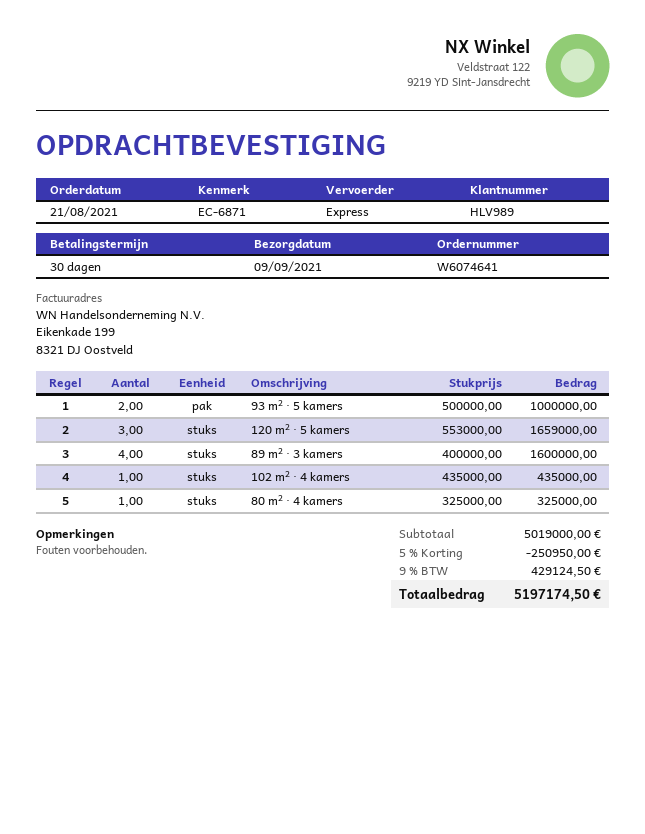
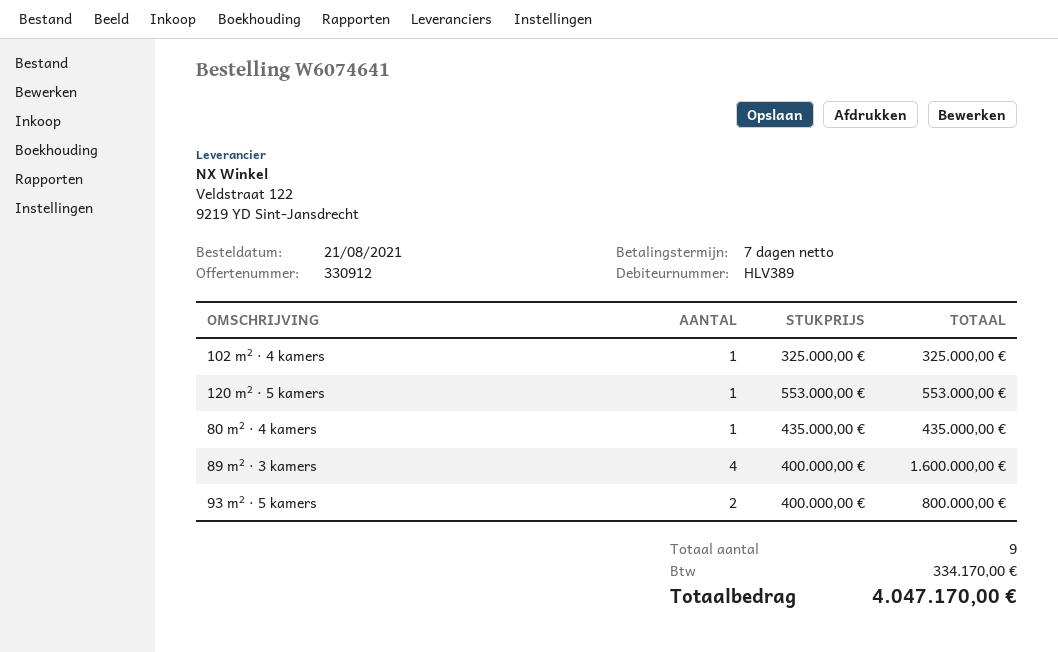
payment terms: 30 days -> 7 days
customer number: HLV989 -> HLV389
93 m² · 5 kamers: 2 x 500000.00 = 1000000.00 -> 2 x 400000.00 = 800000.00
120 m² · 5 kamers: 3 x 553000.00 = 1659000.00 -> 1 x 553000.00 = 553000.00
102 m² · 4 kamers: 1 x 435000.00 = 435000.00 -> 1 x 325000.00 = 325000.00
80 m² · 4 kamers: 1 x 325000.00 = 325000.00 -> 1 x 435000.00 = 435000.00
discount: 5% = 250950.00 -> none
tax: 429124.50 -> 334170.00
total: 5197174.50 -> 4047170.00

